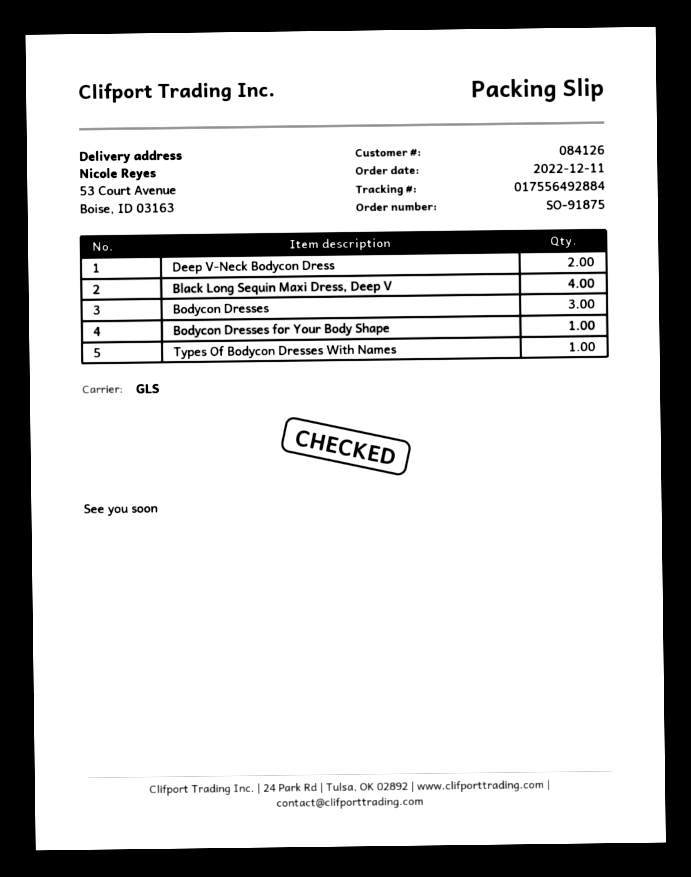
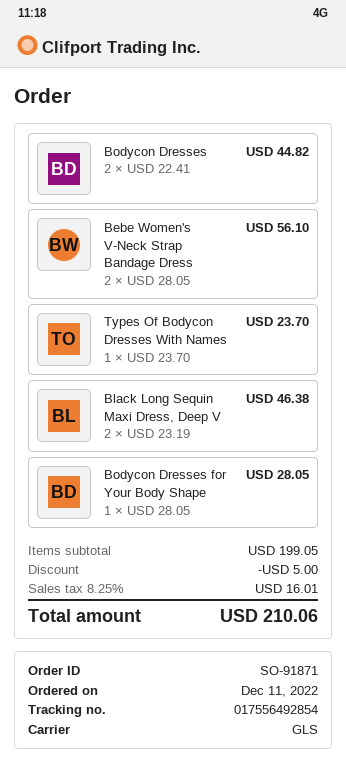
order number: SO-91875 -> SO-91871
tracking number: 017556492884 -> 017556492854
Deep V-Neck Bodycon Dress: 2 -> none
Black Long Sequin Maxi Dress, Deep V: 4 -> 2
Bodycon Dresses: 3 -> 2
Bebe Women's V-Neck Strap Bandage Dress: none -> 2

